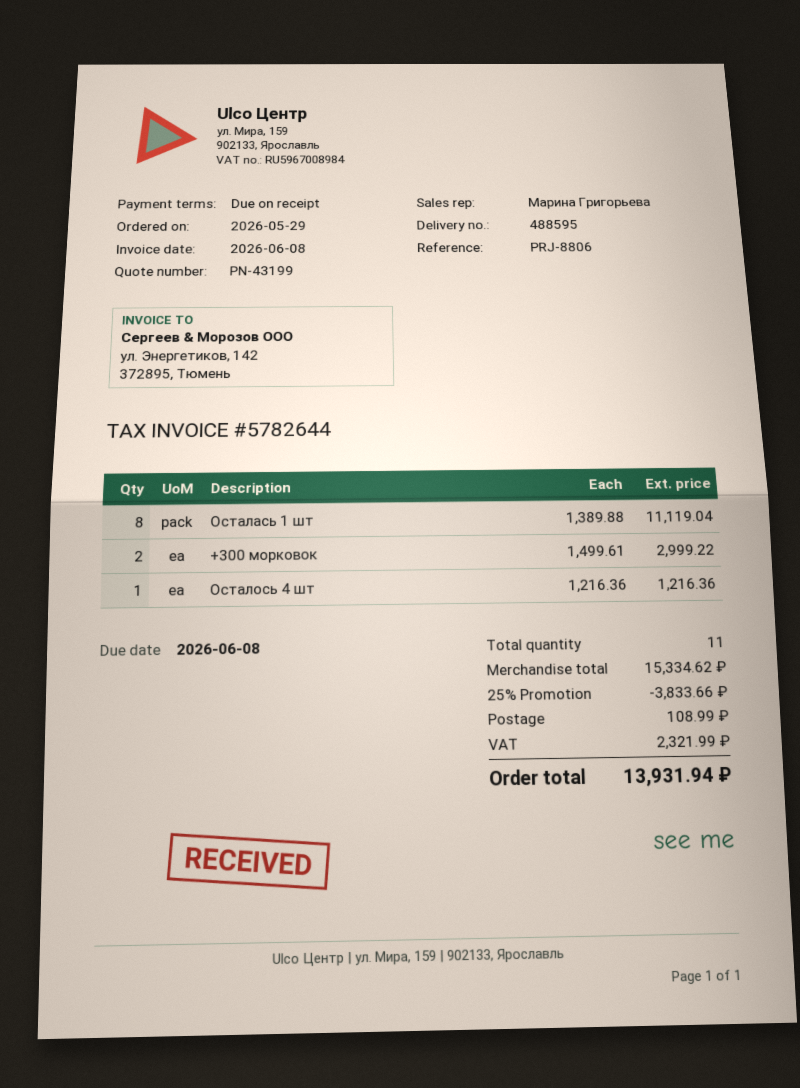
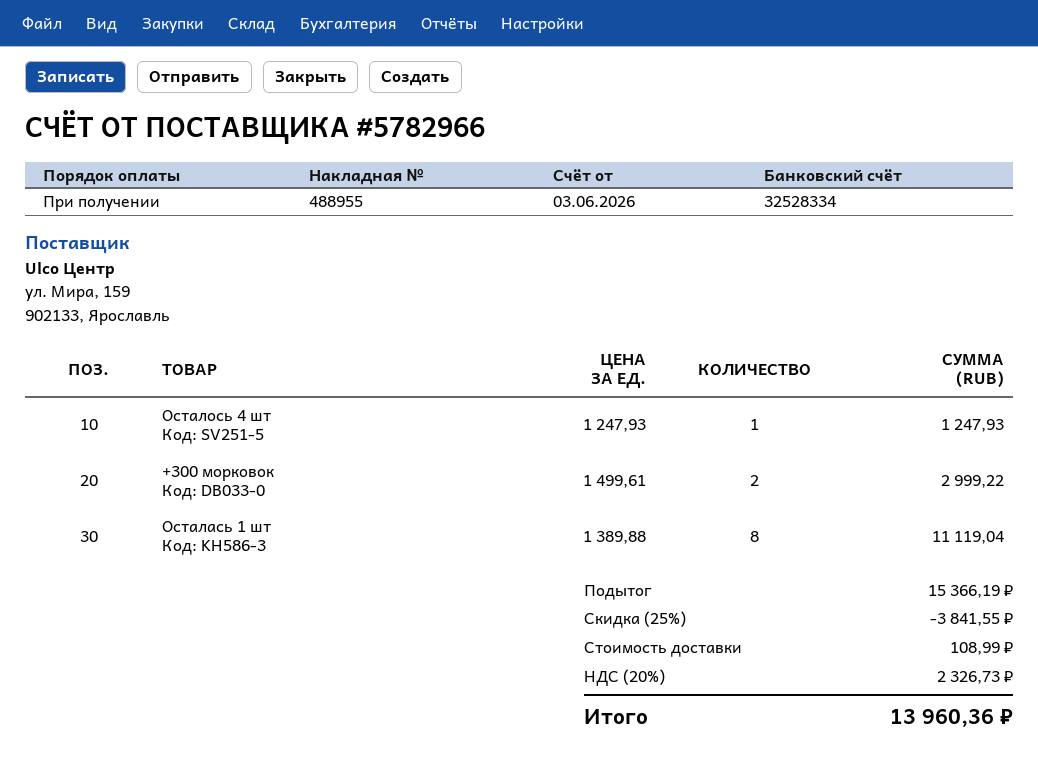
delivery note number: 488595 -> 488955
invoice number: 5782644 -> 5782966
invoice date: 2026-06-08 -> 2026-06-03
Осталось 4 шт: 1 x 1216.36 = 1216.36 -> 1 x 1247.93 = 1247.93
subtotal: 15334.62 -> 15366.19
discount: 25% = 3833.66 -> 25% = 3841.55
tax: 2321.99 -> 2326.73
total: 13931.94 -> 13960.36

